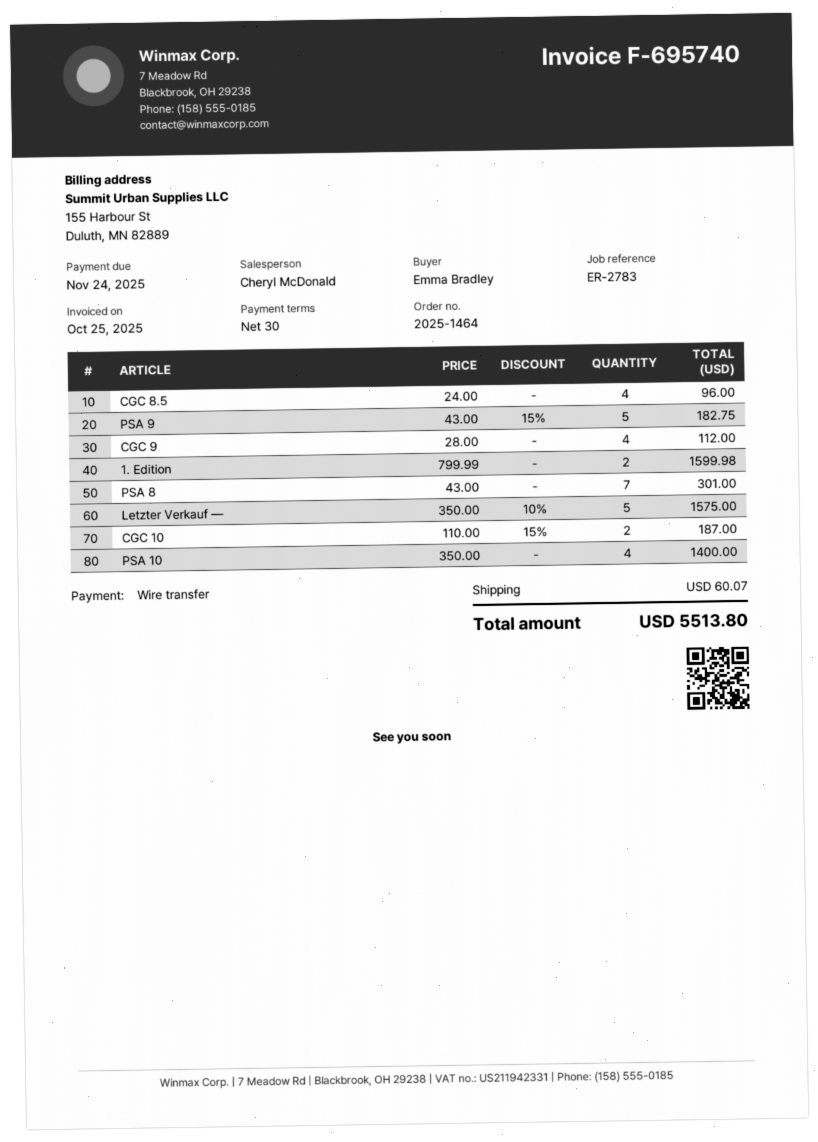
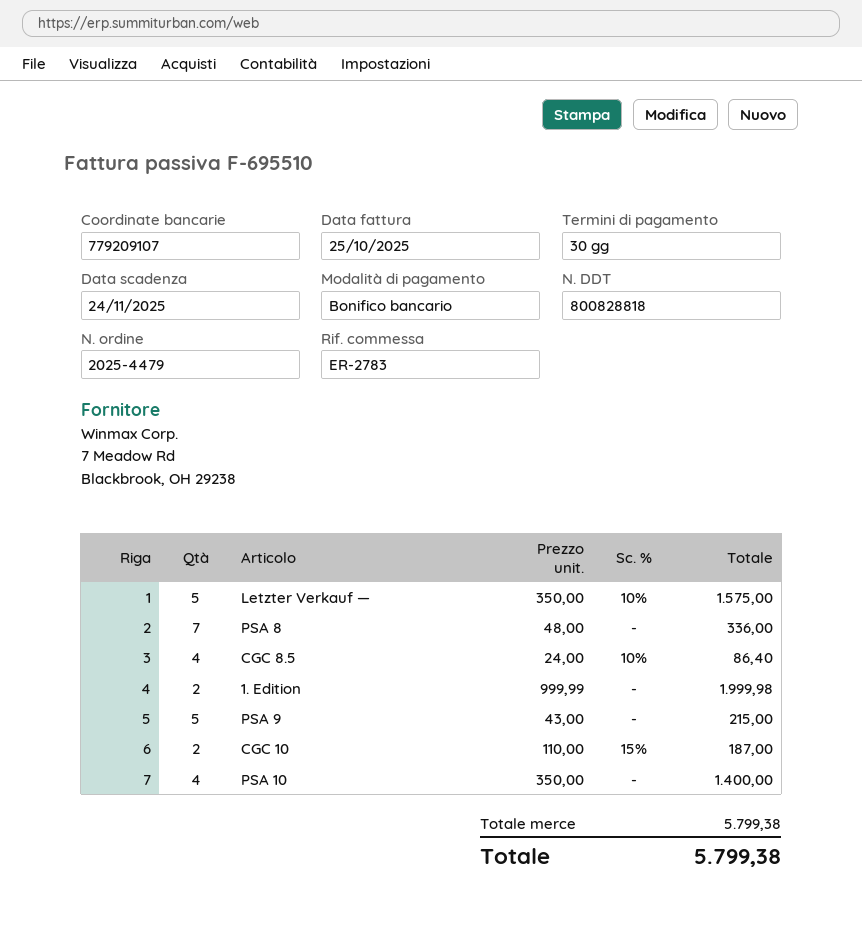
order number: 2025-1464 -> 2025-4479
invoice number: F-695740 -> F-695510
CGC 8.5: 4 x 24.00 = 96.00 -> 4 x 24.00 - 10% = 86.40
PSA 9: 5 x 43.00 - 15% = 182.75 -> 5 x 43.00 = 215.00
CGC 9: 4 x 28.00 = 112.00 -> none
1. Edition: 2 x 799.99 = 1599.98 -> 2 x 999.99 = 1999.98
PSA 8: 7 x 43.00 = 301.00 -> 7 x 48.00 = 336.00
shipping: 60.07 -> none
total: 5513.80 -> 5799.38

